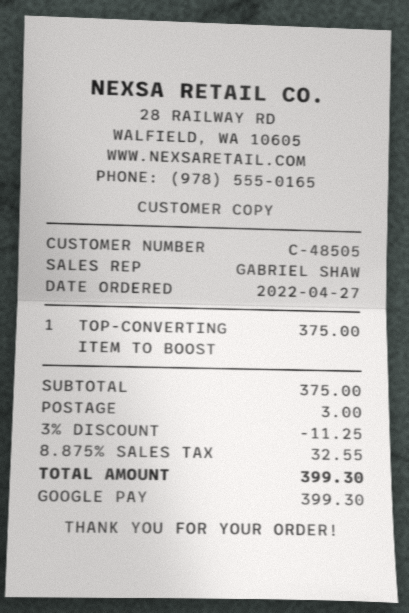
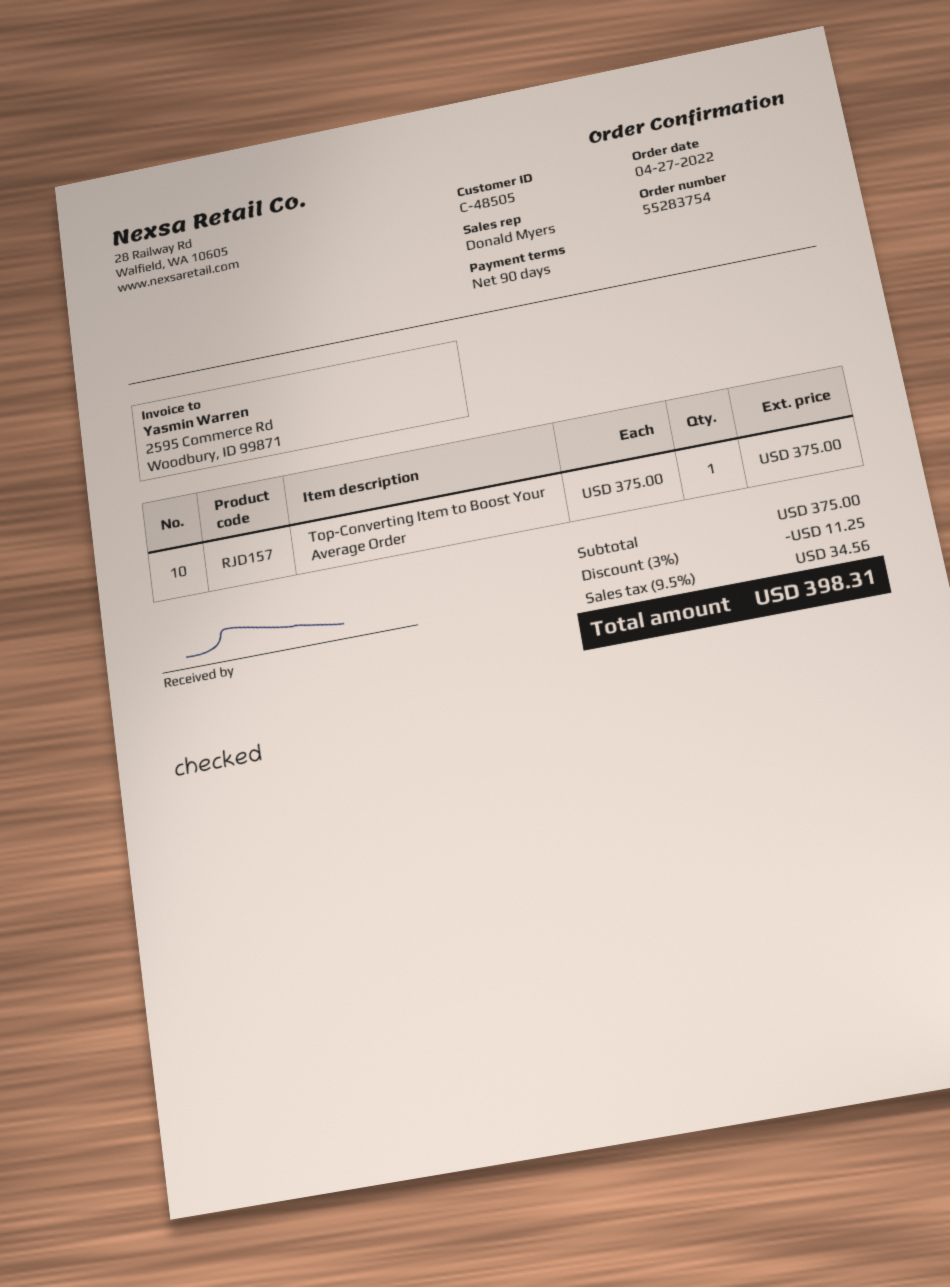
sales rep: GABRIEL SHAW -> Donald Myers
shipping: 3.00 -> none
tax: 8.875% = 32.55 -> 9.5% = 34.56
total: 399.30 -> 398.31

